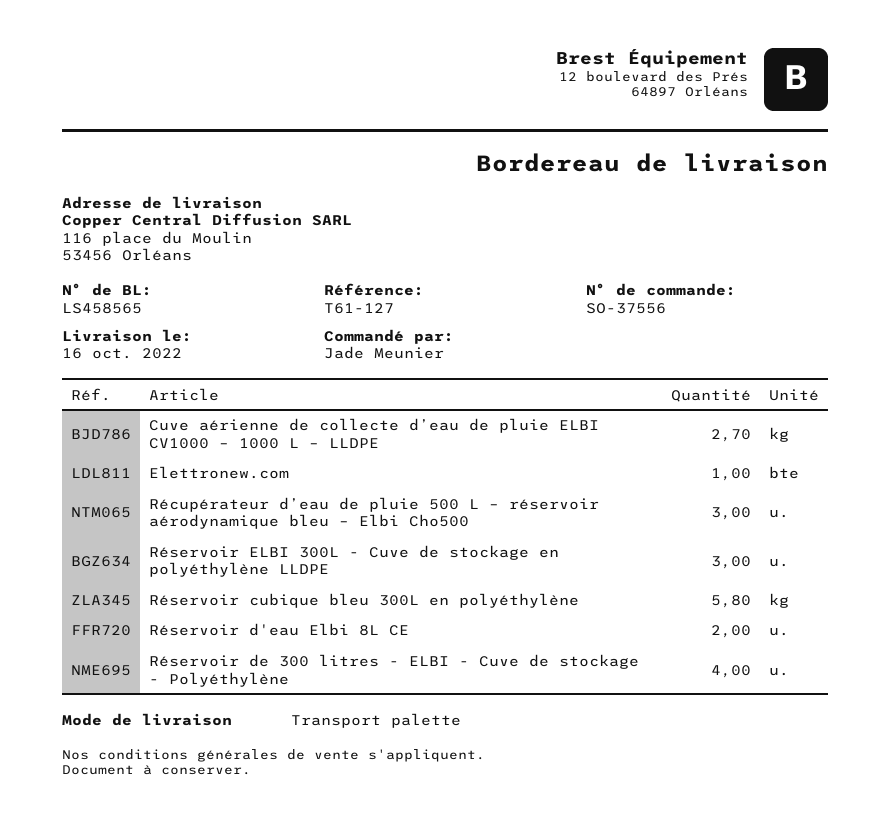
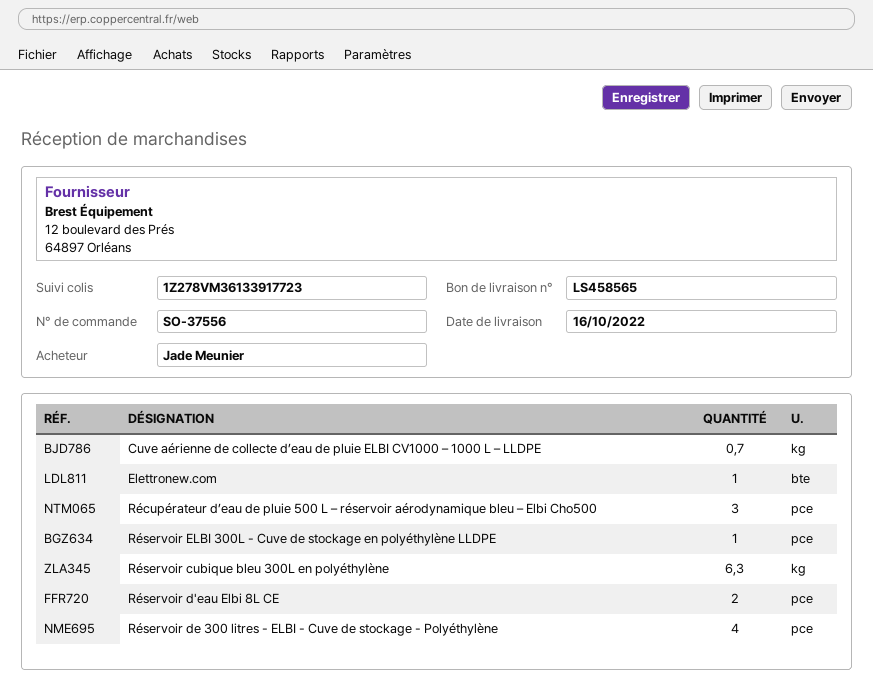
Cuve aérienne de collecte d’eau de pluie ELBI CV1000 – 1000 L – LLDPE: 2.7 -> 0.7
Réservoir ELBI 300L - Cuve de stockage en polyéthylène LLDPE: 3 -> 1
Réservoir cubique bleu 300L en polyéthylène: 5.8 -> 6.3

